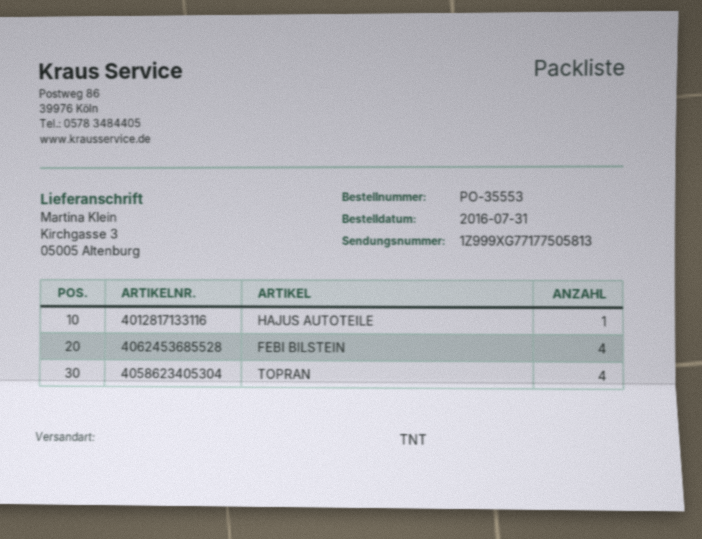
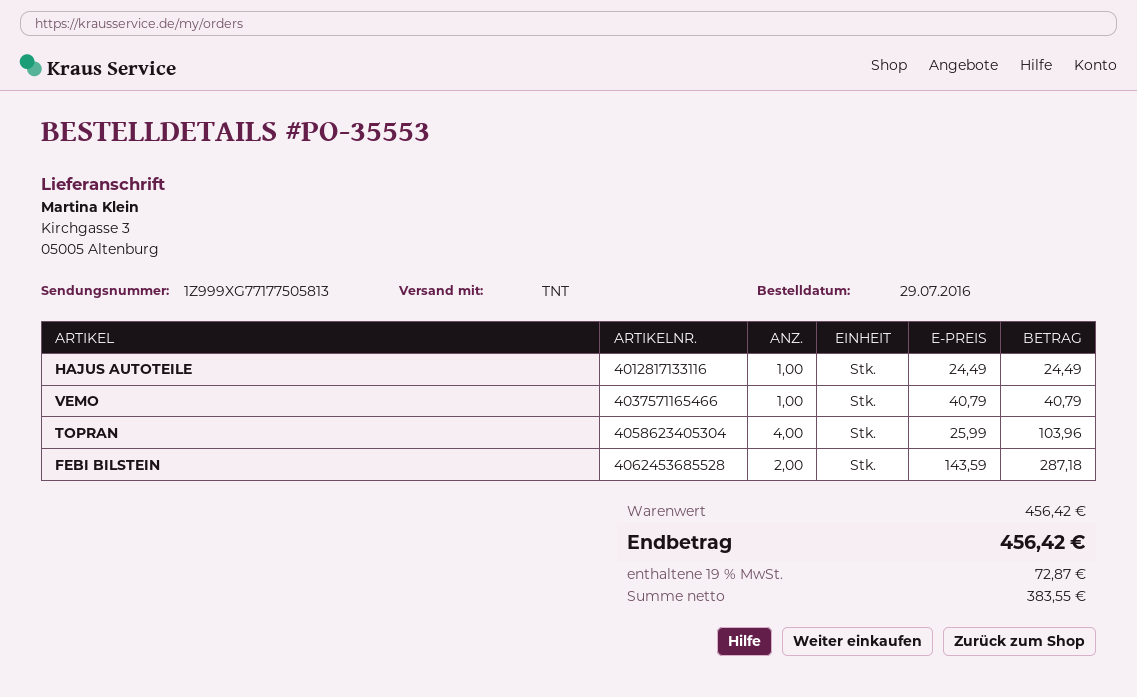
order date: 2016-07-31 -> 2016-07-29
FEBI BILSTEIN: 4 -> 2
VEMO: none -> 1

